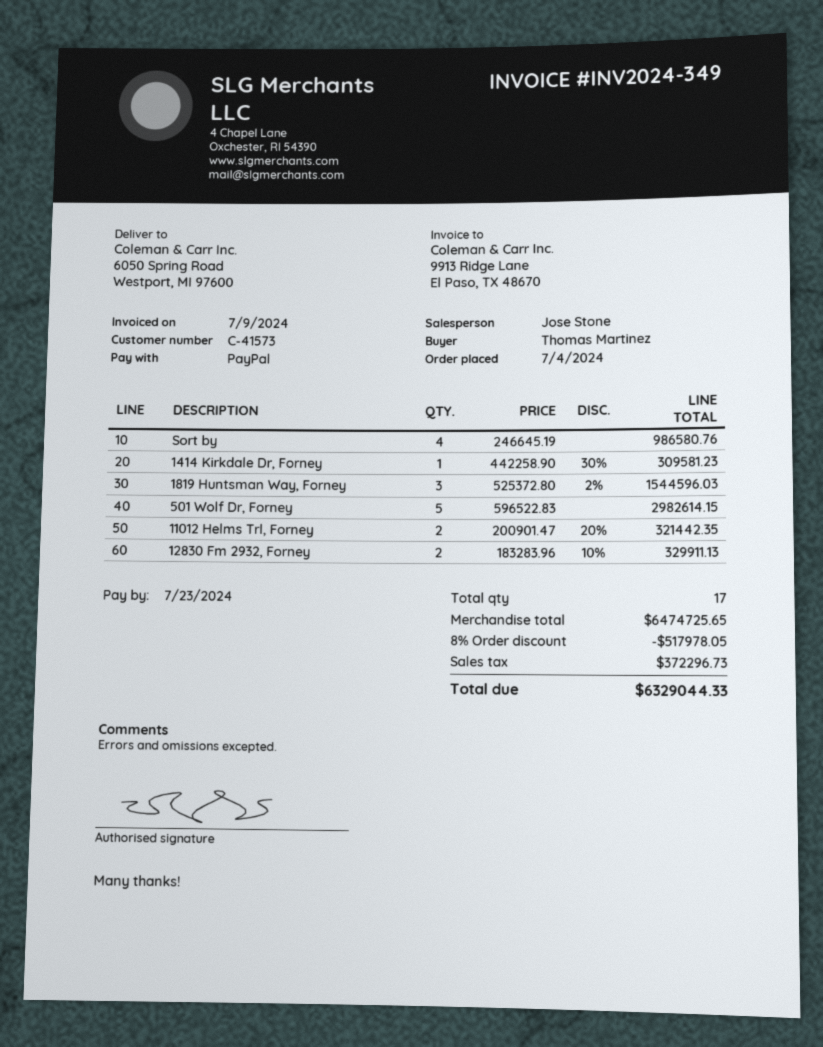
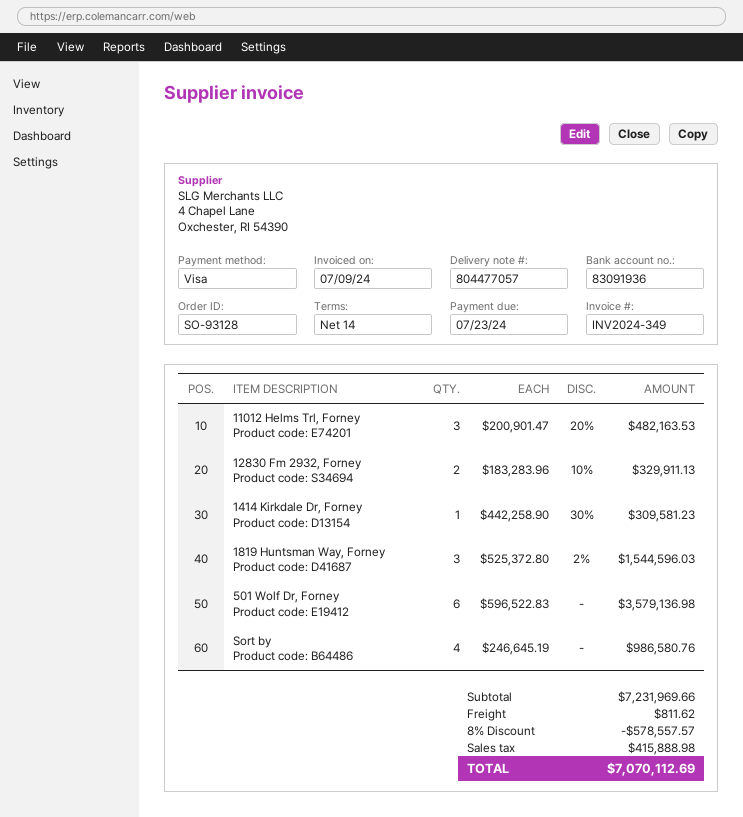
payment method: PayPal -> Visa
501 Wolf Dr, Forney: 5 x 596522.83 = 2982614.15 -> 6 x 596522.83 = 3579136.98
11012 Helms Trl, Forney: 2 x 200901.47 - 20% = 321442.35 -> 3 x 200901.47 - 20% = 482163.53
subtotal: 6474725.65 -> 7231969.66
discount: 8% = 517978.05 -> 8% = 578557.57
shipping: none -> 811.62
tax: 372296.73 -> 415888.98
total: 6329044.33 -> 7070112.69

